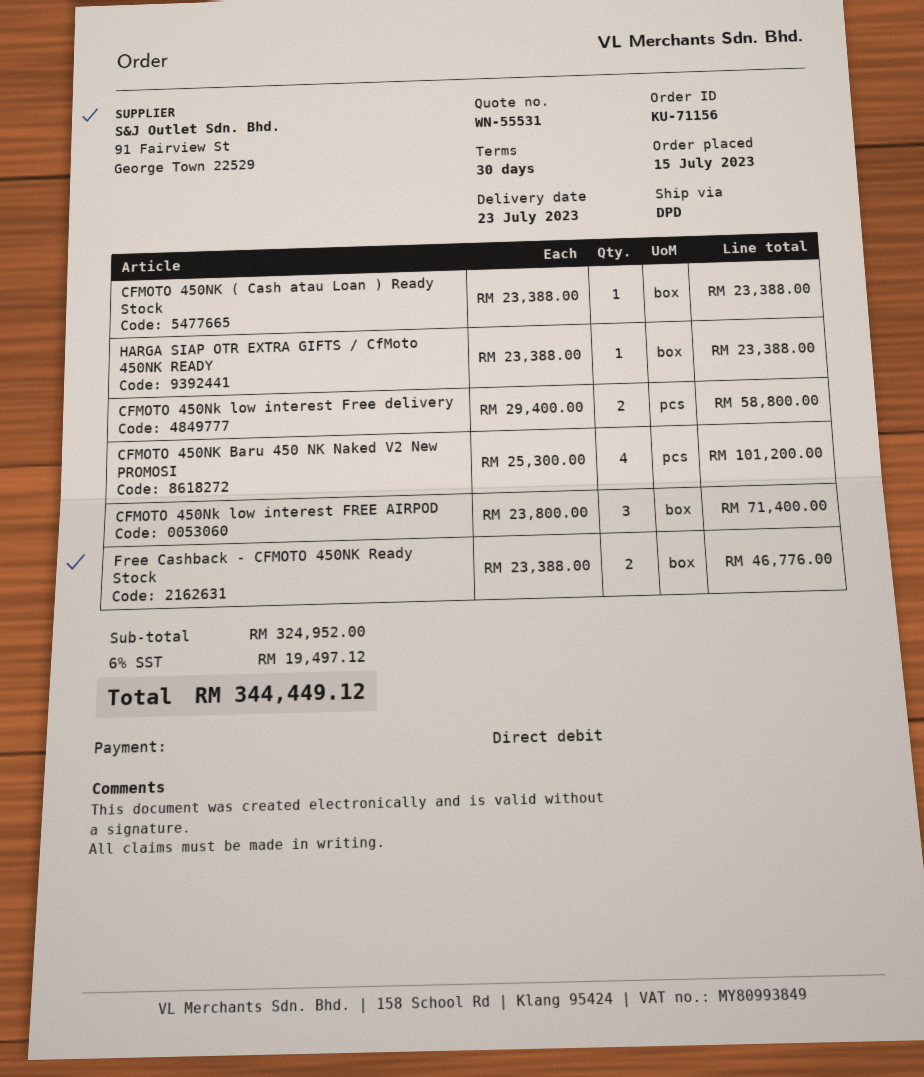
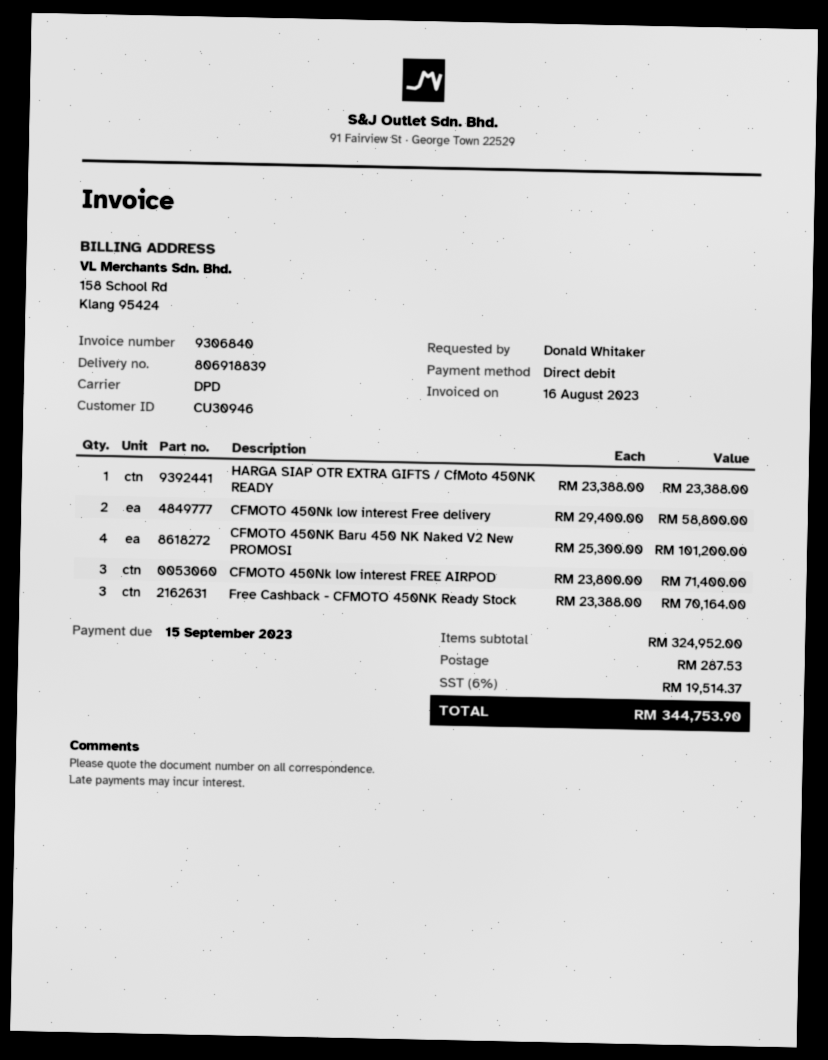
CFMOTO 450NK ( Cash atau Loan ) Ready Stock: 1 x 23388.00 = 23388.00 -> none
Free Cashback - CFMOTO 450NK Ready Stock: 2 x 23388.00 = 46776.00 -> 3 x 23388.00 = 70164.00
shipping: none -> 287.53
tax: 6% = 19497.12 -> 6% = 19514.37
total: 344449.12 -> 344753.90

